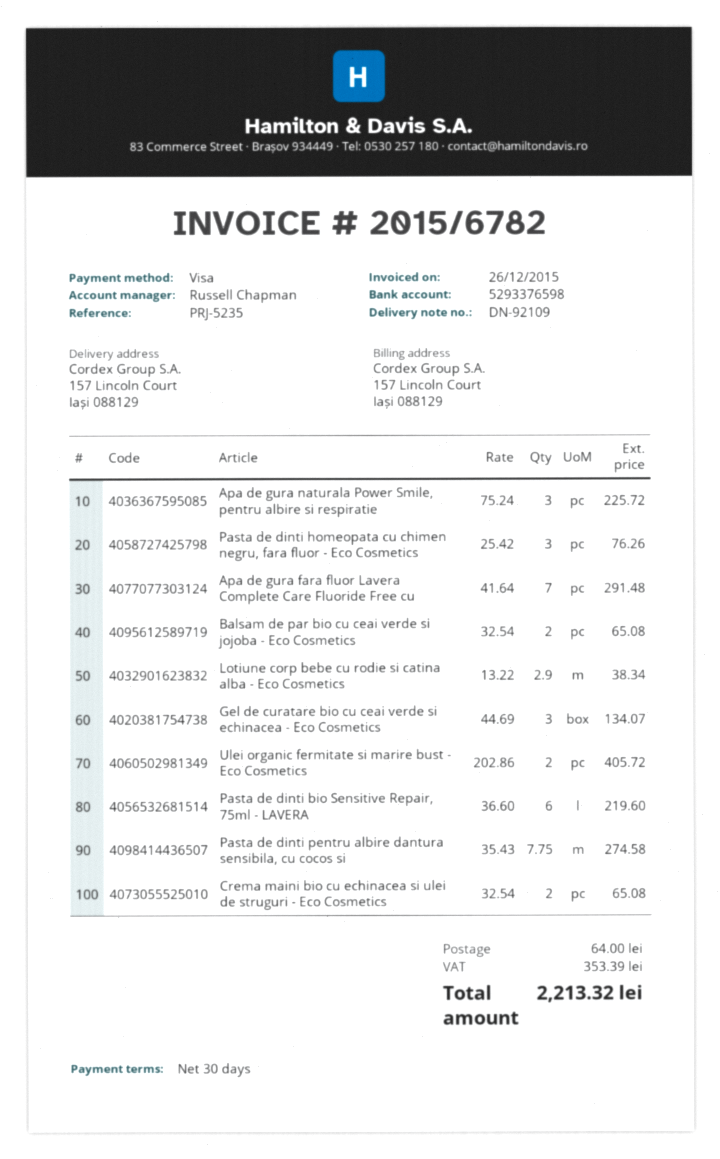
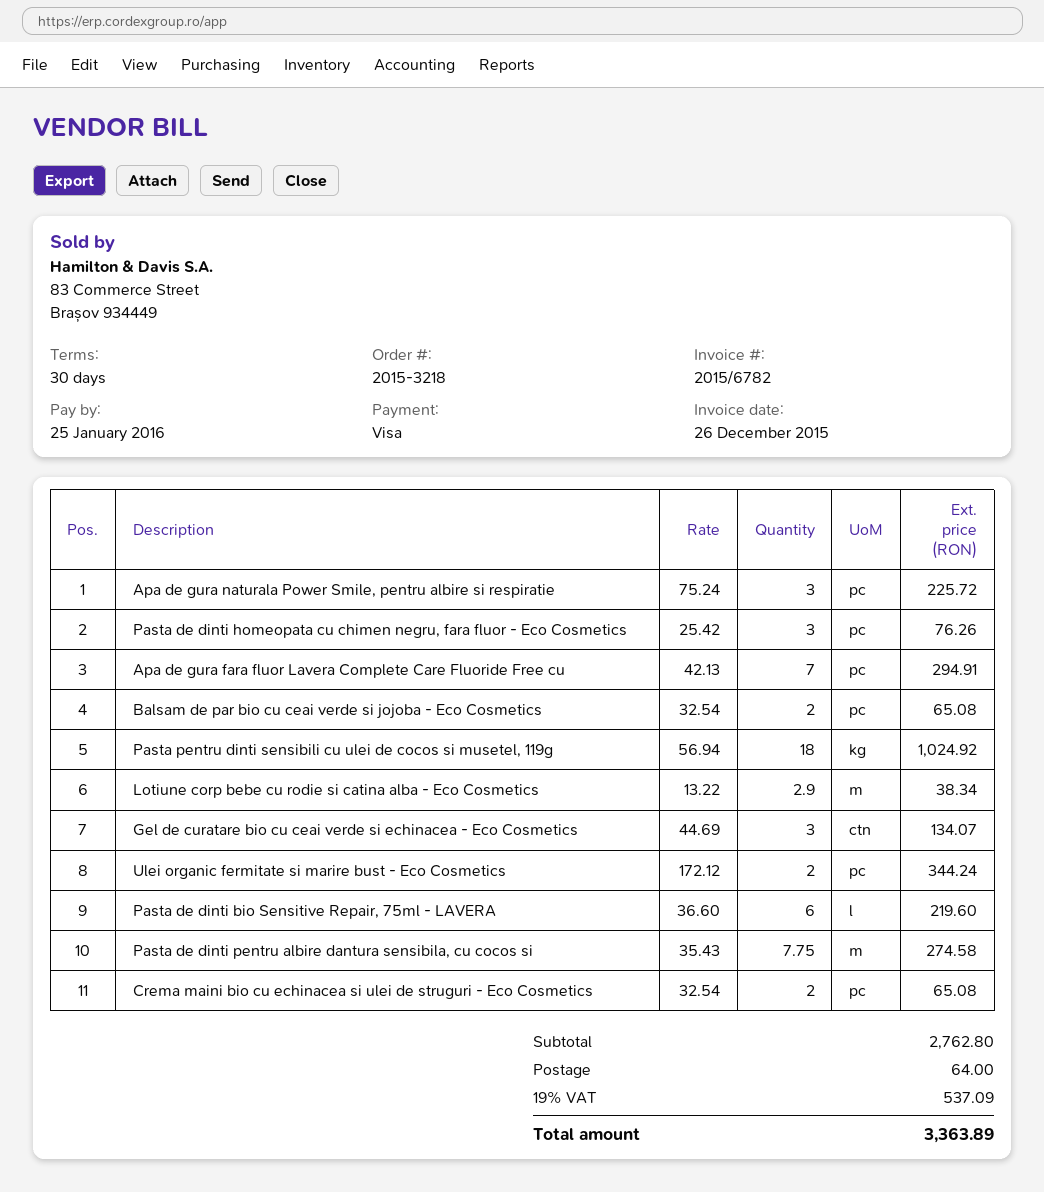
Apa de gura fara fluor Lavera Complete Care Fluoride Free cu: 7 x 41.64 = 291.48 -> 7 x 42.13 = 294.91
Ulei organic fermitate si marire bust - Eco Cosmetics: 2 x 202.86 = 405.72 -> 2 x 172.12 = 344.24
Pasta pentru dinti sensibili cu ulei de cocos si musetel, 119g: none -> 18 x 56.94 = 1024.92
tax: 353.39 -> 537.09
total: 2213.32 -> 3363.89

